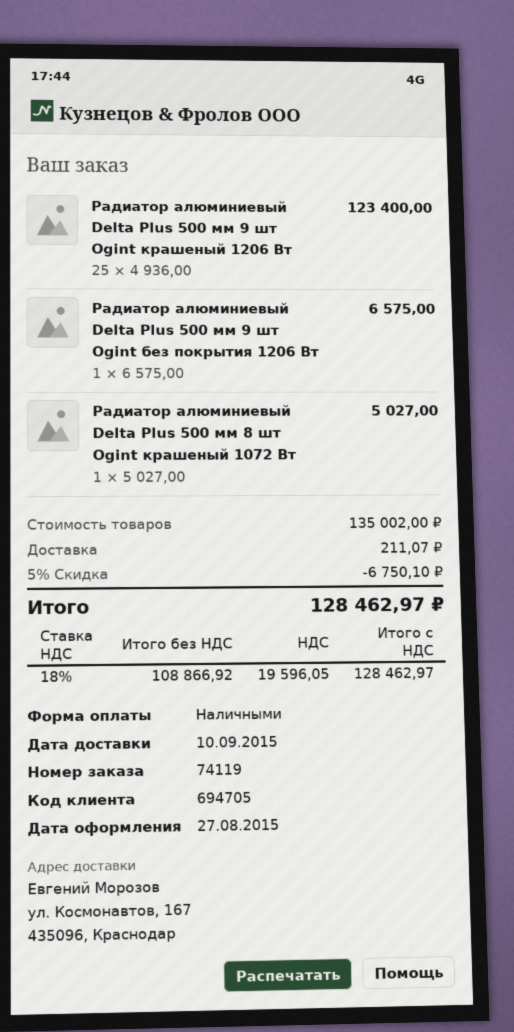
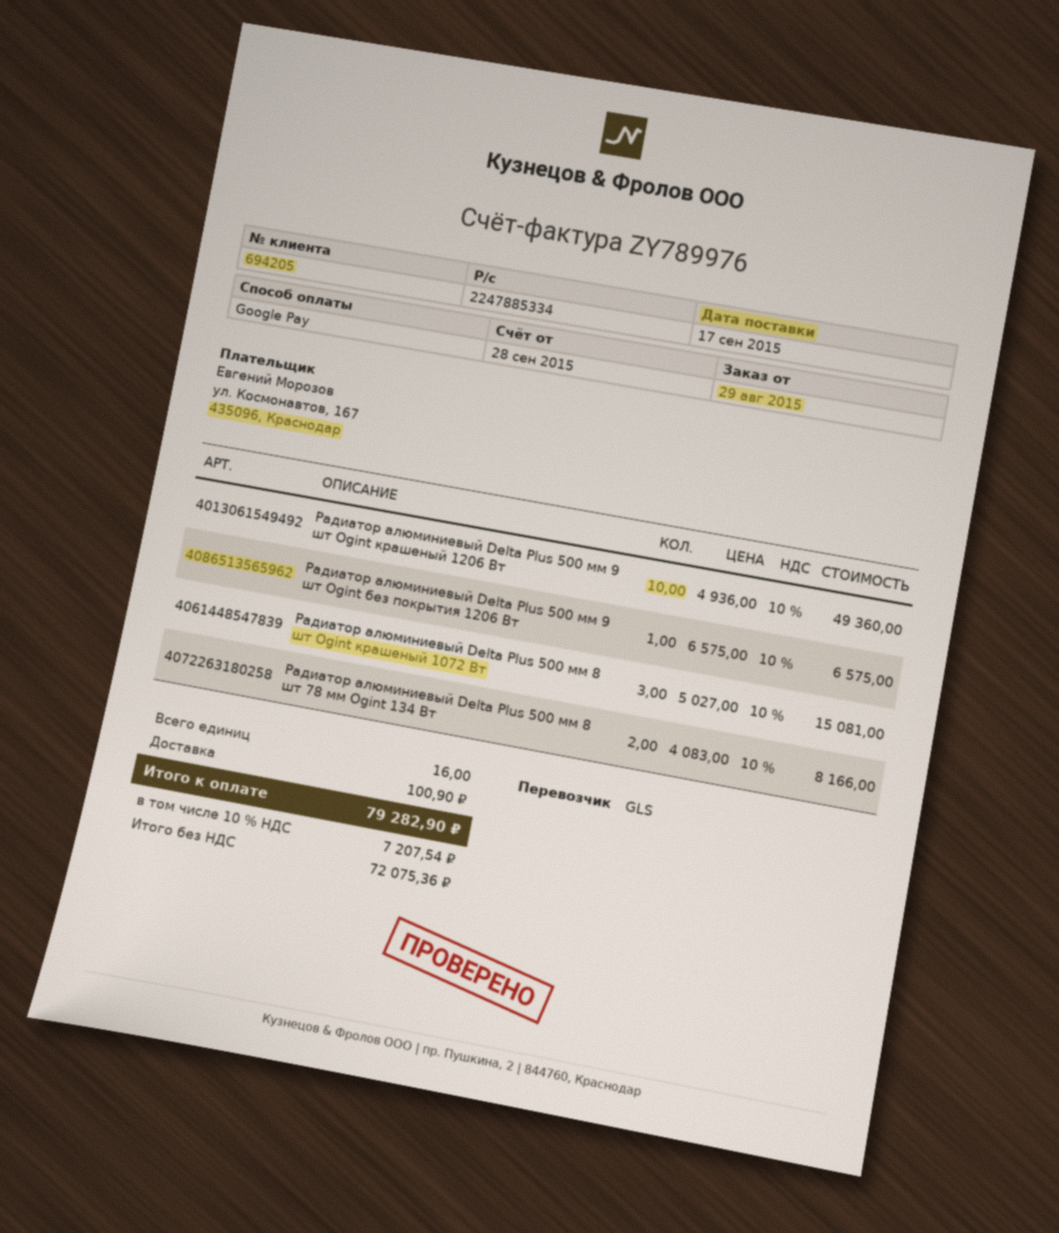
order date: 2015-08-27 -> 2015-08-29
delivery date: 2015-09-10 -> 2015-09-17
customer number: 694705 -> 694205
payment method: cash -> Google Pay
Радиатор алюминиевый Delta Plus 500 мм 9 шт Ogint крашеный 1206 Вт: 25 x 4936.00 = 123400.00 -> 10 x 4936.00 = 49360.00
Радиатор алюминиевый Delta Plus 500 мм 8 шт Ogint крашеный 1072 Вт: 1 x 5027.00 = 5027.00 -> 3 x 5027.00 = 15081.00
Радиатор алюминиевый Delta Plus 500 мм 8 шт 78 мм Ogint 134 Вт: none -> 2 x 4083.00 = 8166.00
discount: 5% = 6750.10 -> none
shipping: 211.07 -> 100.90
net: 108866.92 -> 72075.36
tax: 18% = 19596.05 -> 10% = 7207.54
total: 128462.97 -> 79282.90

